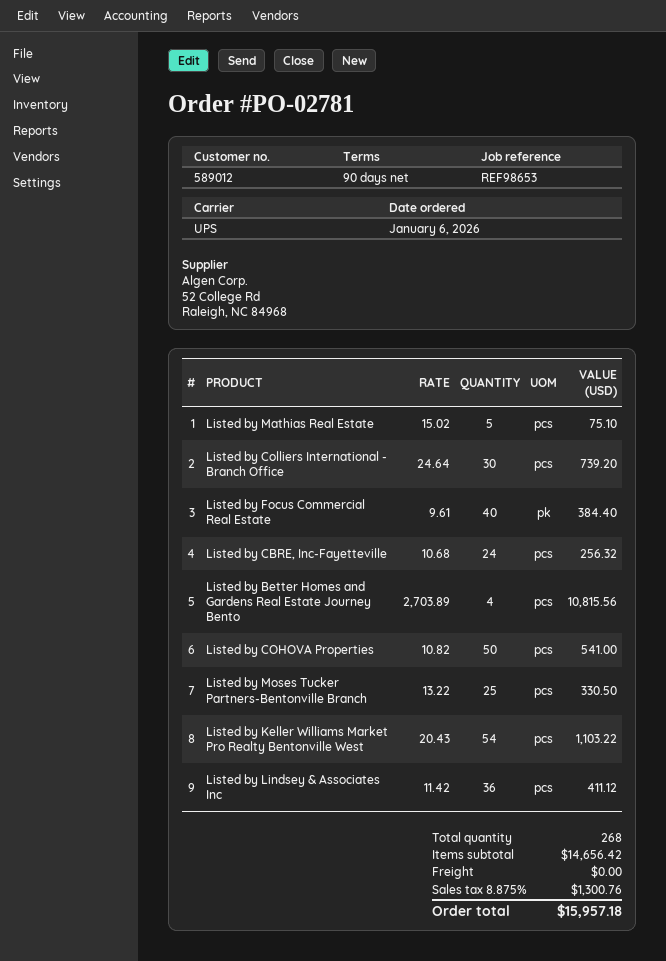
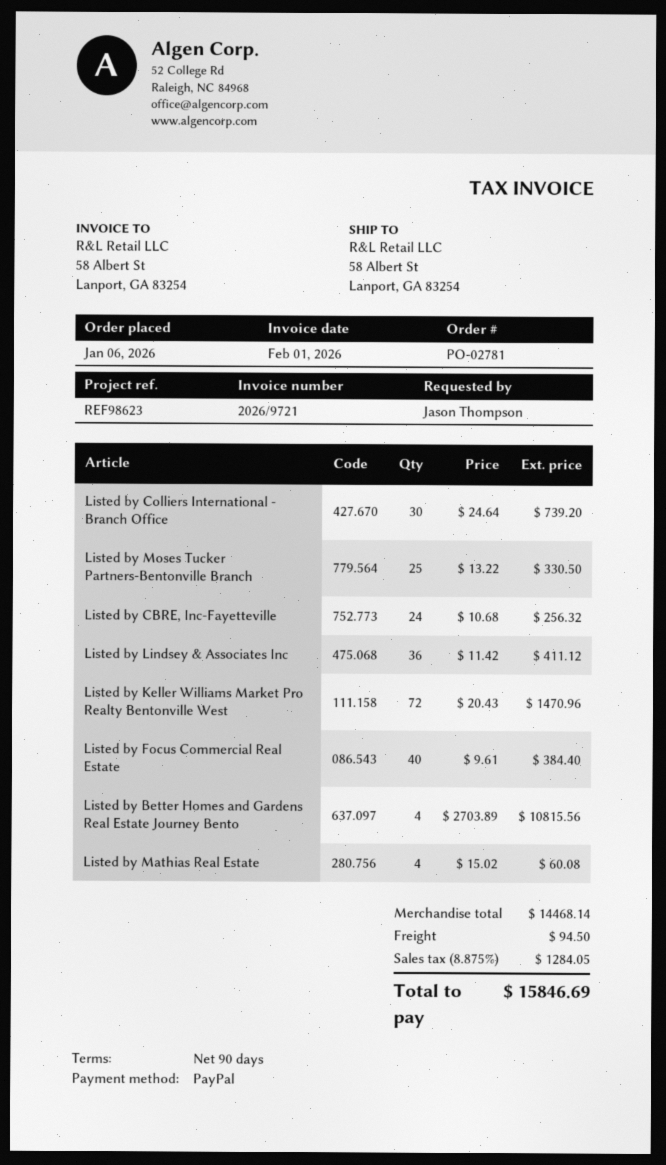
reference: REF98653 -> REF98623
Listed by Mathias Real Estate: 5 x 15.02 = 75.10 -> 4 x 15.02 = 60.08
Listed by COHOVA Properties: 50 x 10.82 = 541.00 -> none
Listed by Keller Williams Market Pro Realty Bentonville West: 54 x 20.43 = 1103.22 -> 72 x 20.43 = 1470.96
subtotal: 14656.42 -> 14468.14
shipping: 0.00 -> 94.50
tax: 8.875% = 1300.76 -> 8.875% = 1284.05
total: 15957.18 -> 15846.69

